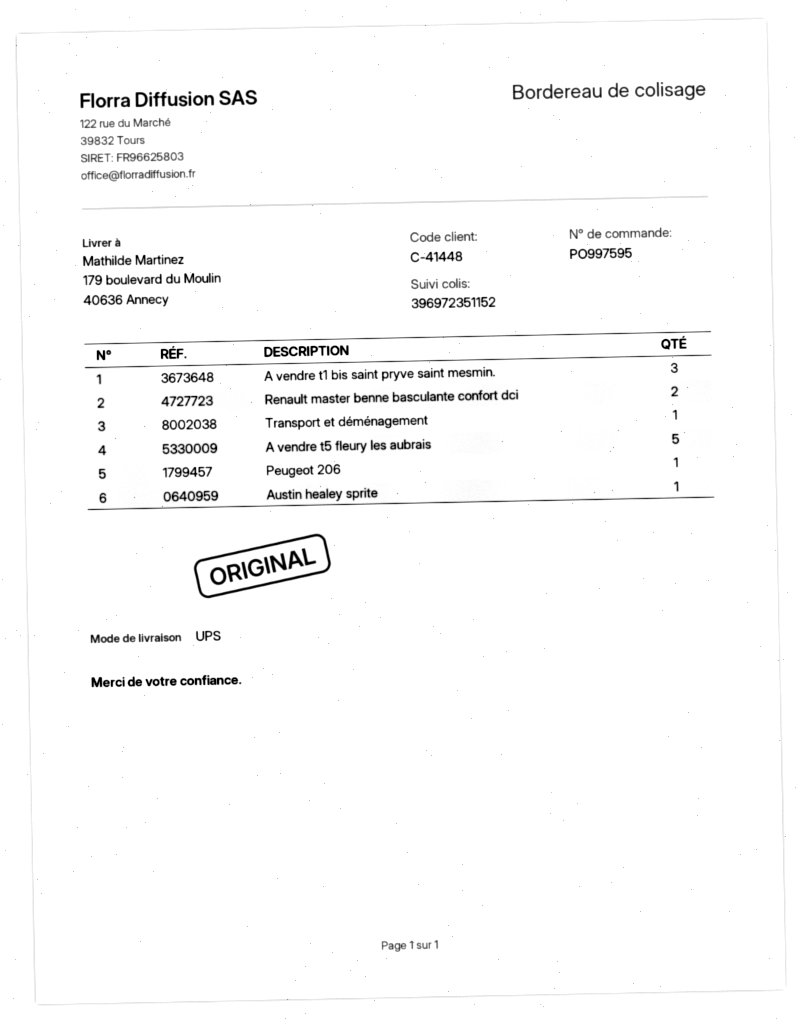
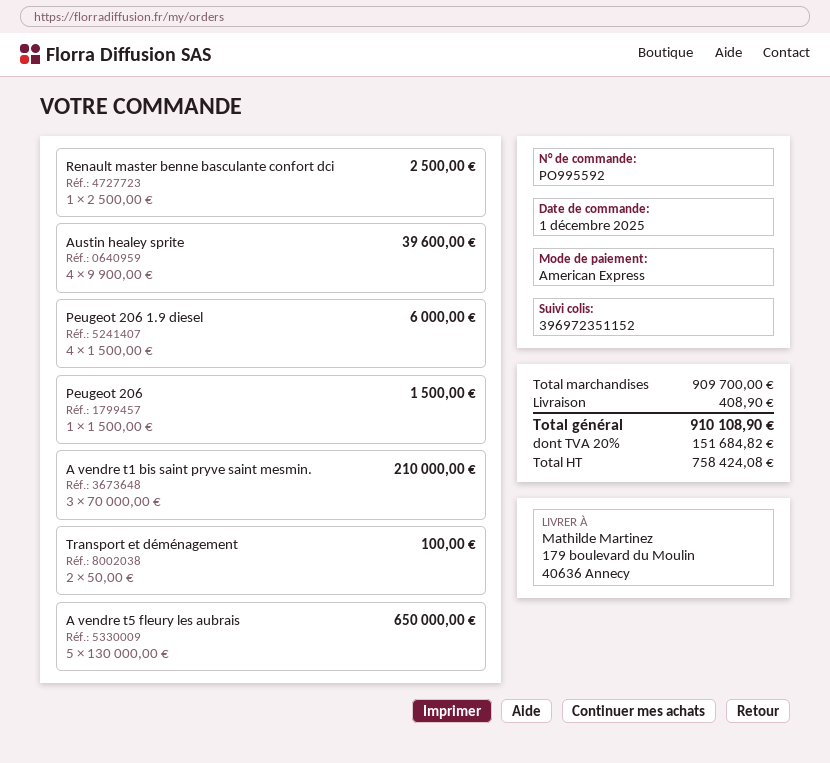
order number: PO997595 -> PO995592
Renault master benne basculante confort dci: 2 -> 1
Transport et déménagement: 1 -> 2
Austin healey sprite: 1 -> 4
Peugeot 206 1.9 diesel: none -> 4

